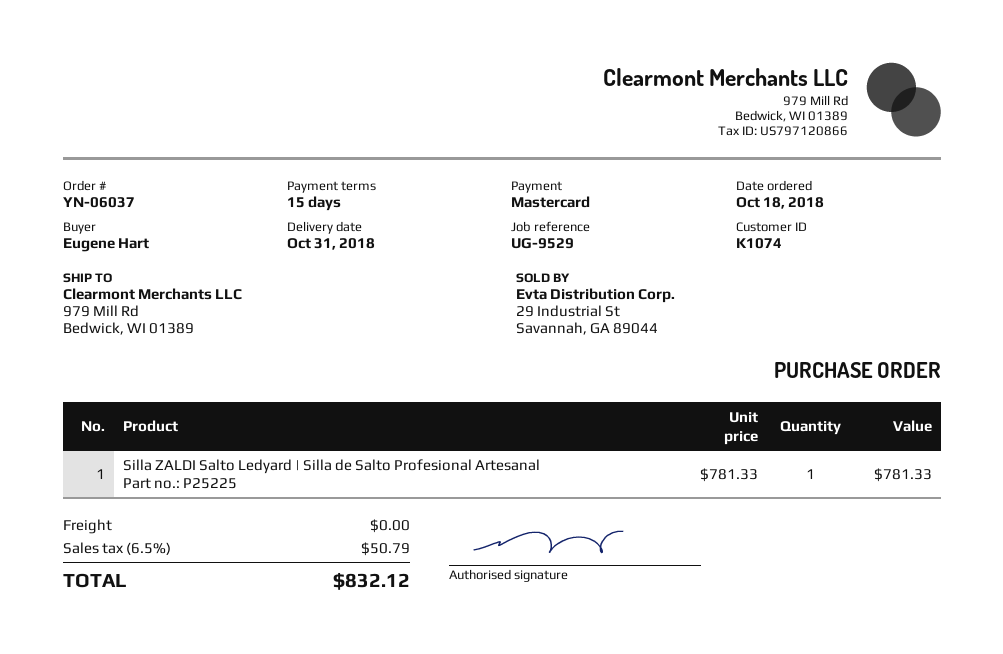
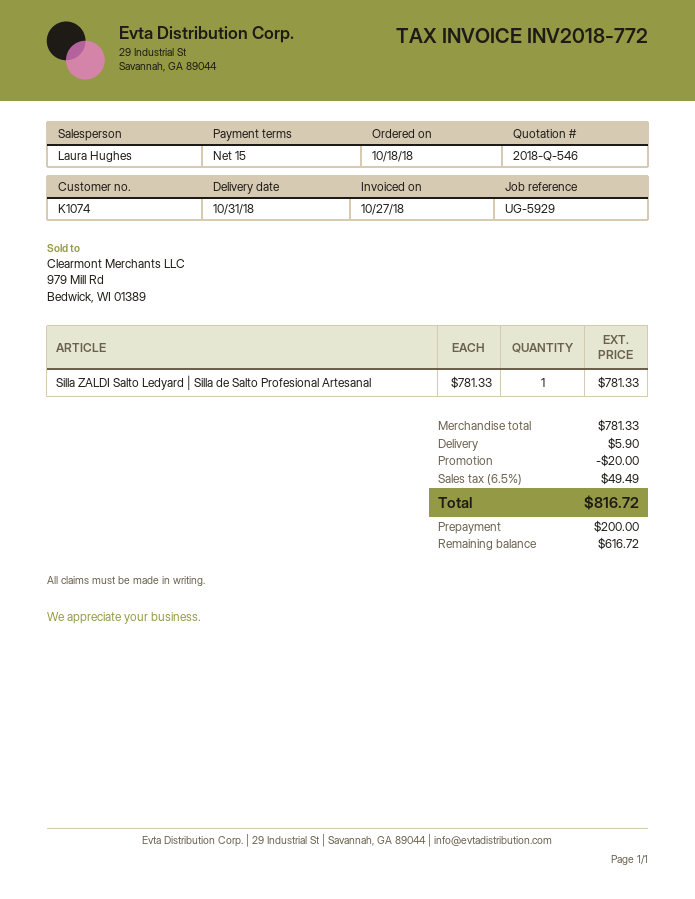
reference: UG-9529 -> UG-5929
discount: none -> 20.00
shipping: 0.00 -> 5.90
tax: 6.5% = 50.79 -> 6.5% = 49.49
total: 832.12 -> 816.72

